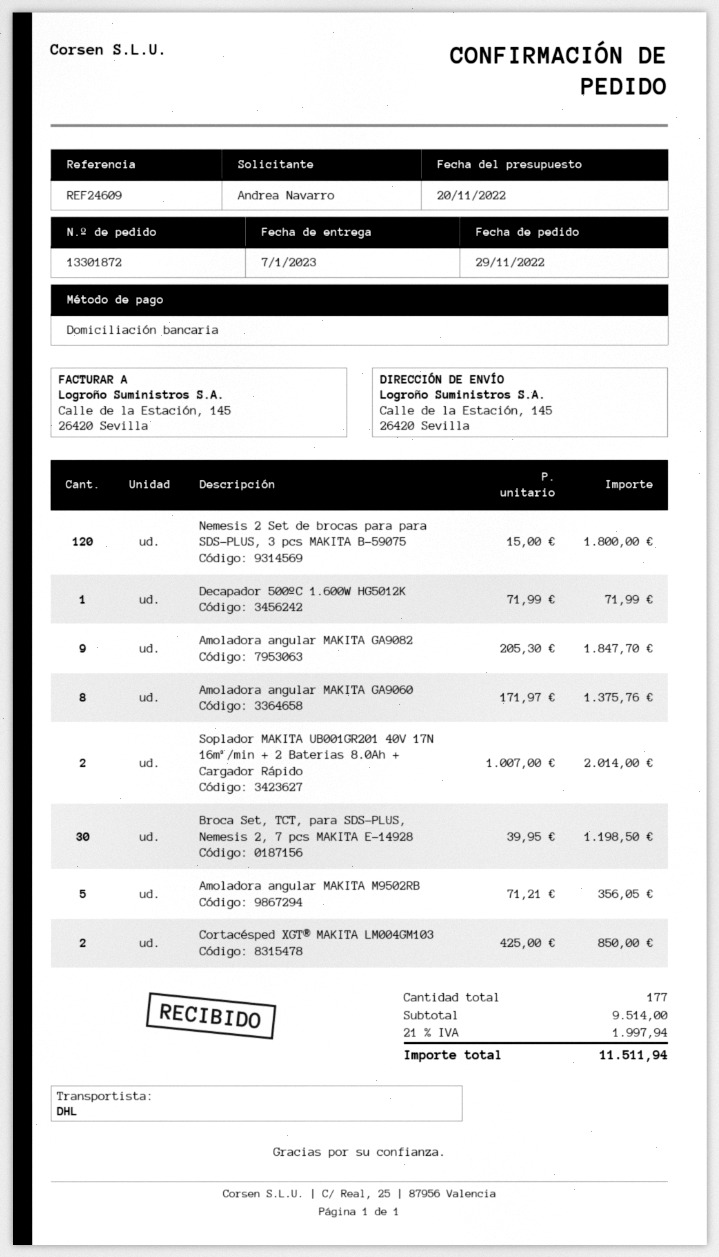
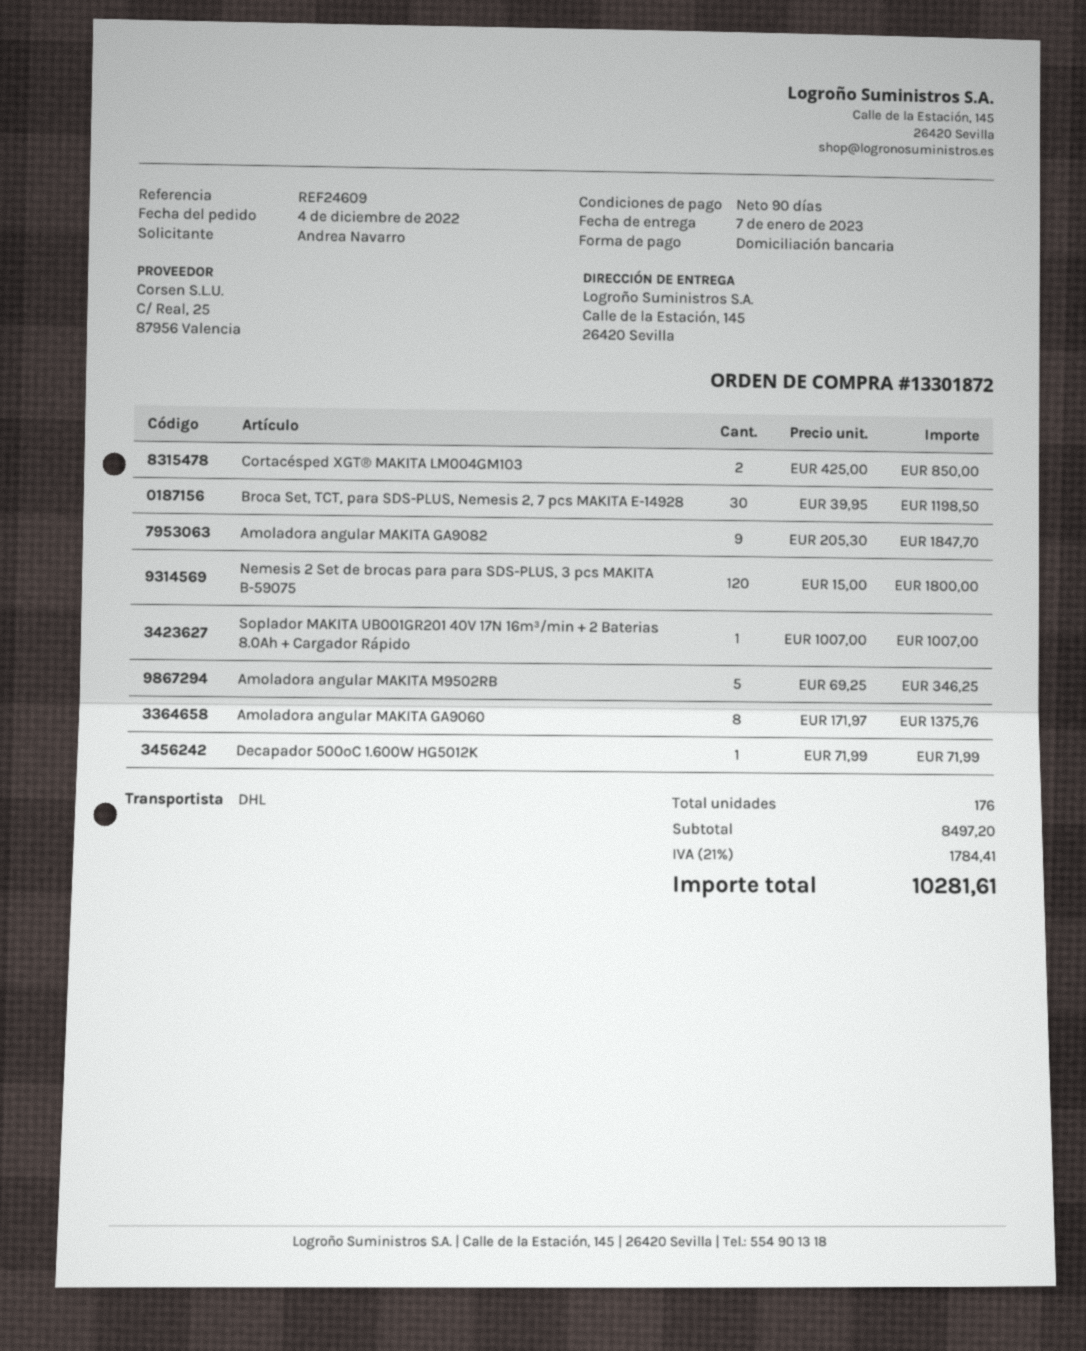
order date: 2022-11-29 -> 2022-12-04
Soplador MAKITA UB001GR201 40V 17N 16m³/min + 2 Baterias 8.0Ah + Cargador Rápido: 2 x 1007.00 = 2014.00 -> 1 x 1007.00 = 1007.00
Amoladora angular MAKITA M9502RB: 5 x 71.21 = 356.05 -> 5 x 69.25 = 346.25
total quantity: 177 -> 176
subtotal: 9514.00 -> 8497.20
tax: 21% = 1997.94 -> 21% = 1784.41
total: 11511.94 -> 10281.61

